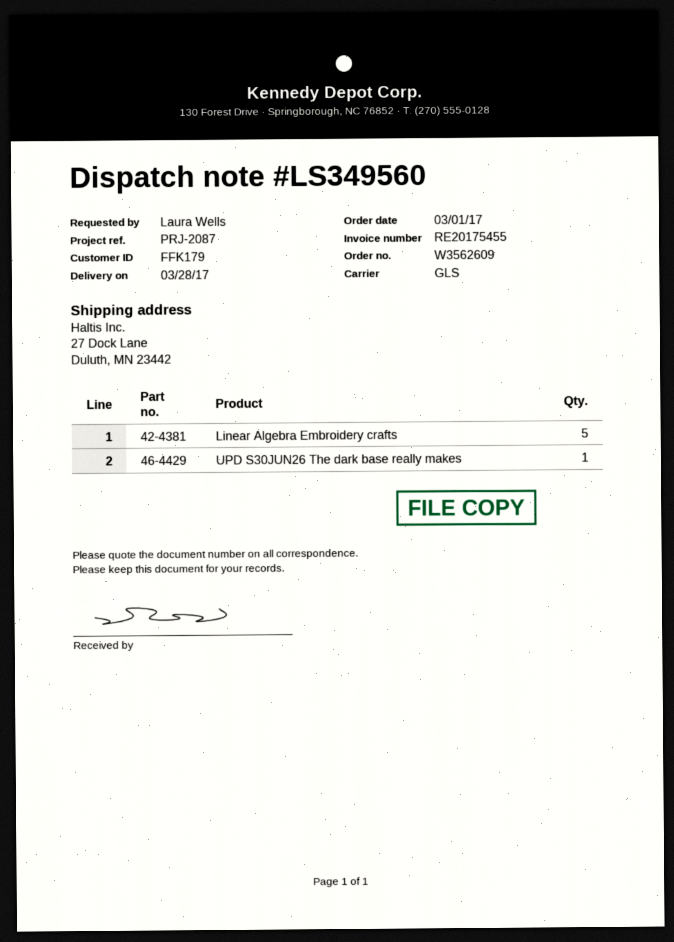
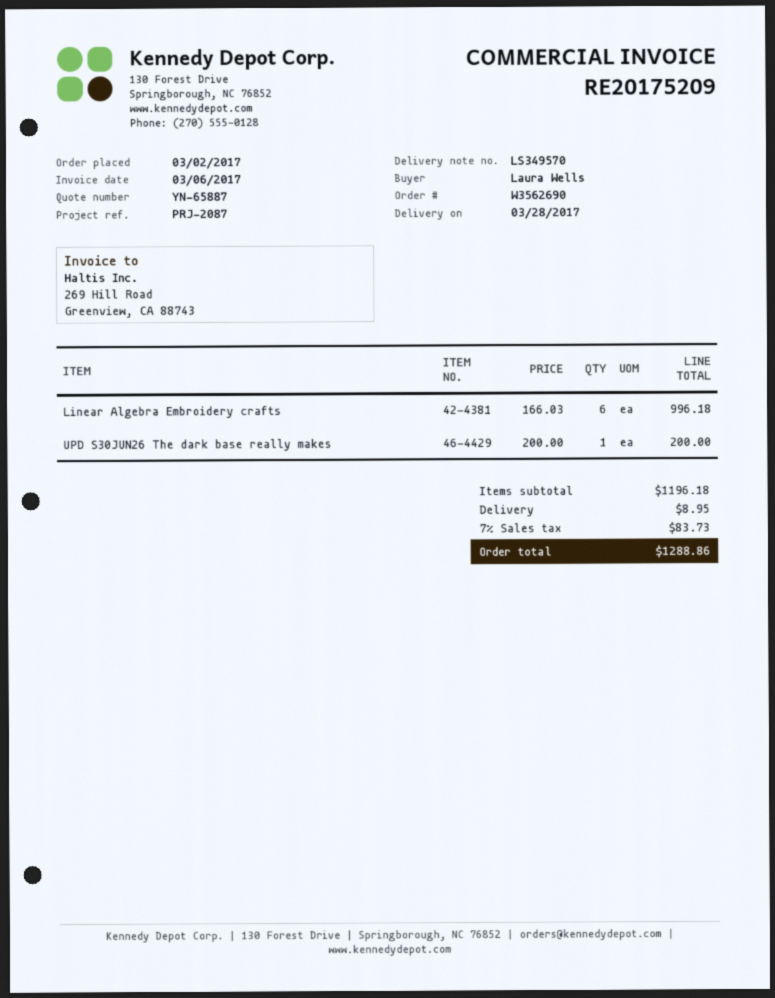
order number: W3562609 -> W3562690
order date: 2017-03-01 -> 2017-03-02
delivery note number: LS349560 -> LS349570
invoice number: RE20175455 -> RE20175209
Linear Algebra Embroidery crafts: 5 -> 6

